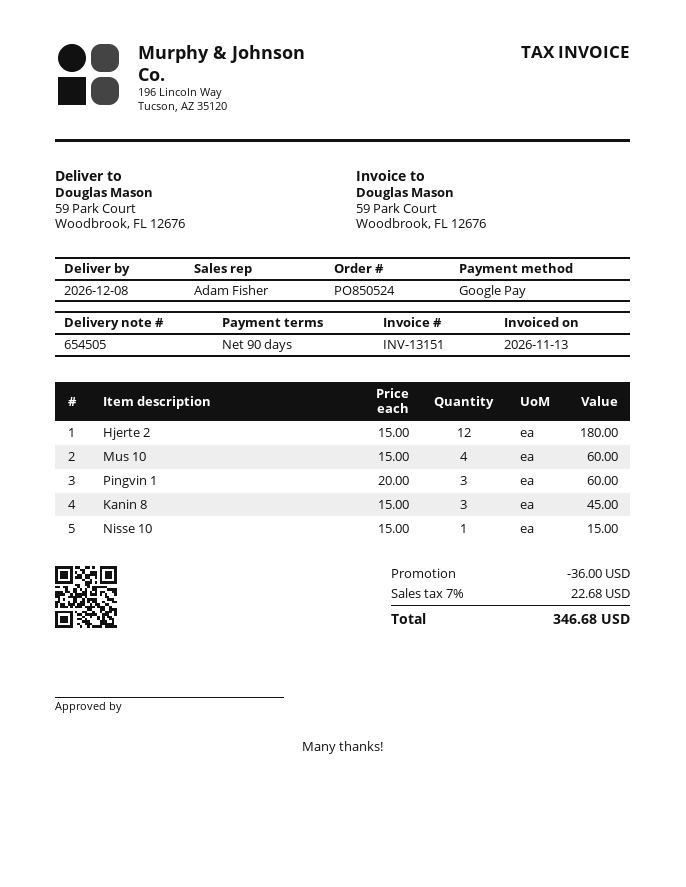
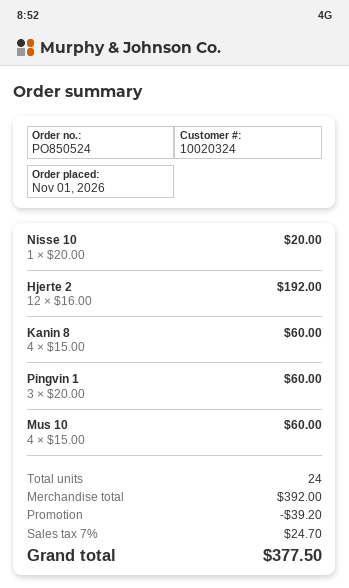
Hjerte 2: 12 x 15.00 = 180.00 -> 12 x 16.00 = 192.00
Kanin 8: 3 x 15.00 = 45.00 -> 4 x 15.00 = 60.00
Nisse 10: 1 x 15.00 = 15.00 -> 1 x 20.00 = 20.00
discount: 36.00 -> 39.20
tax: 7% = 22.68 -> 7% = 24.70
total: 346.68 -> 377.50

